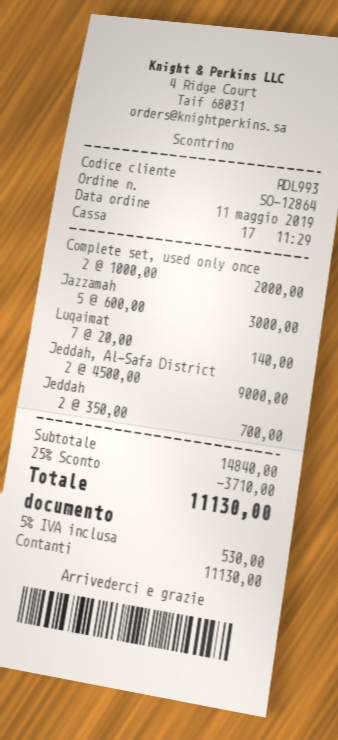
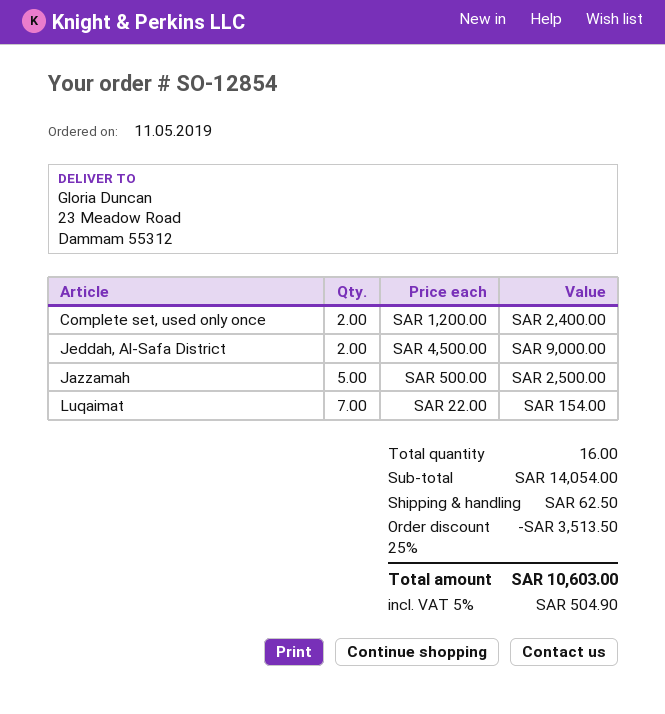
order number: SO-12864 -> SO-12854
Complete set, used only once: 2 x 1000.00 = 2000.00 -> 2 x 1200.00 = 2400.00
Jazzamah: 5 x 600.00 = 3000.00 -> 5 x 500.00 = 2500.00
Luqaimat: 7 x 20.00 = 140.00 -> 7 x 22.00 = 154.00
Jeddah: 2 x 350.00 = 700.00 -> none
subtotal: 14840.00 -> 14054.00
discount: 25% = 3710.00 -> 25% = 3513.50
shipping: none -> 62.50
tax: 5% = 530.00 -> 5% = 504.90
total: 11130.00 -> 10603.00

